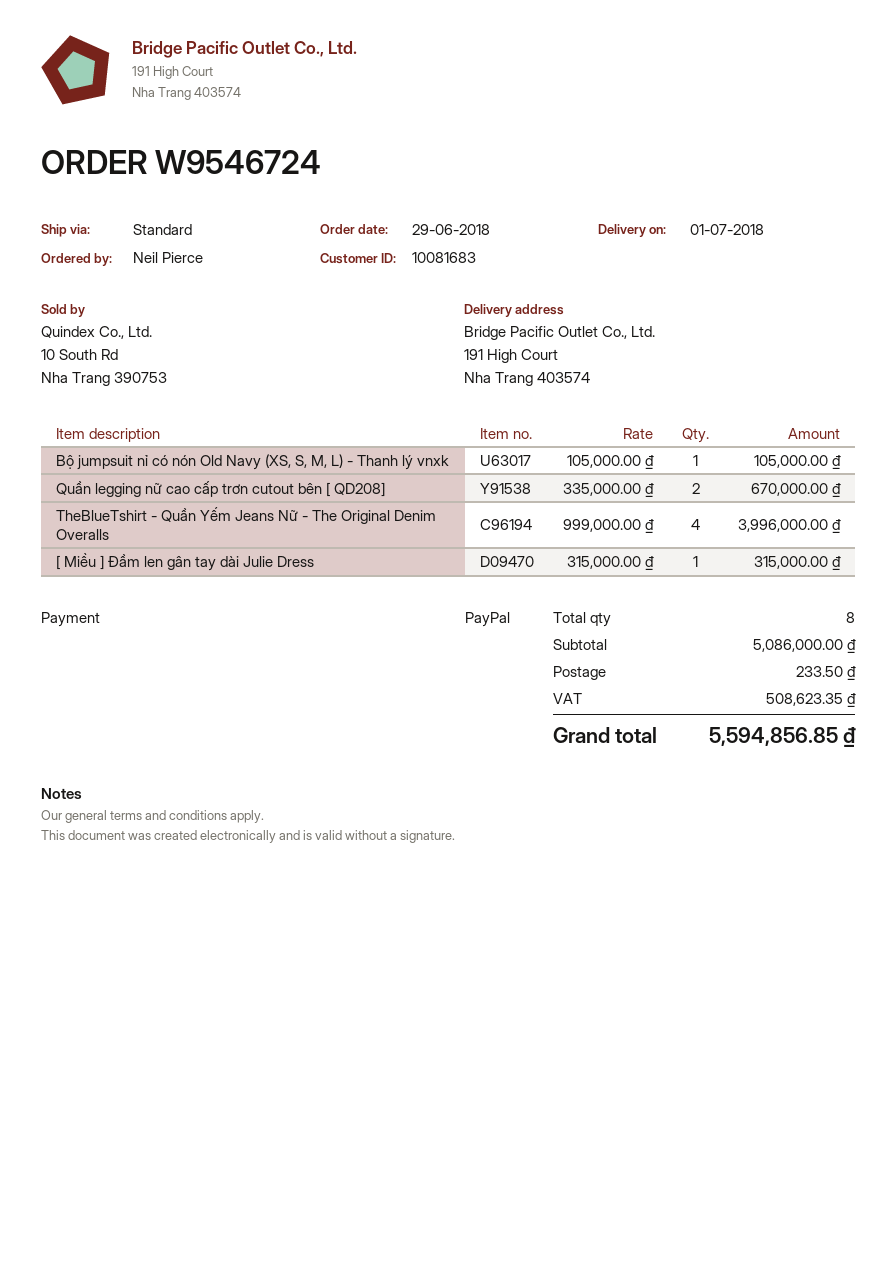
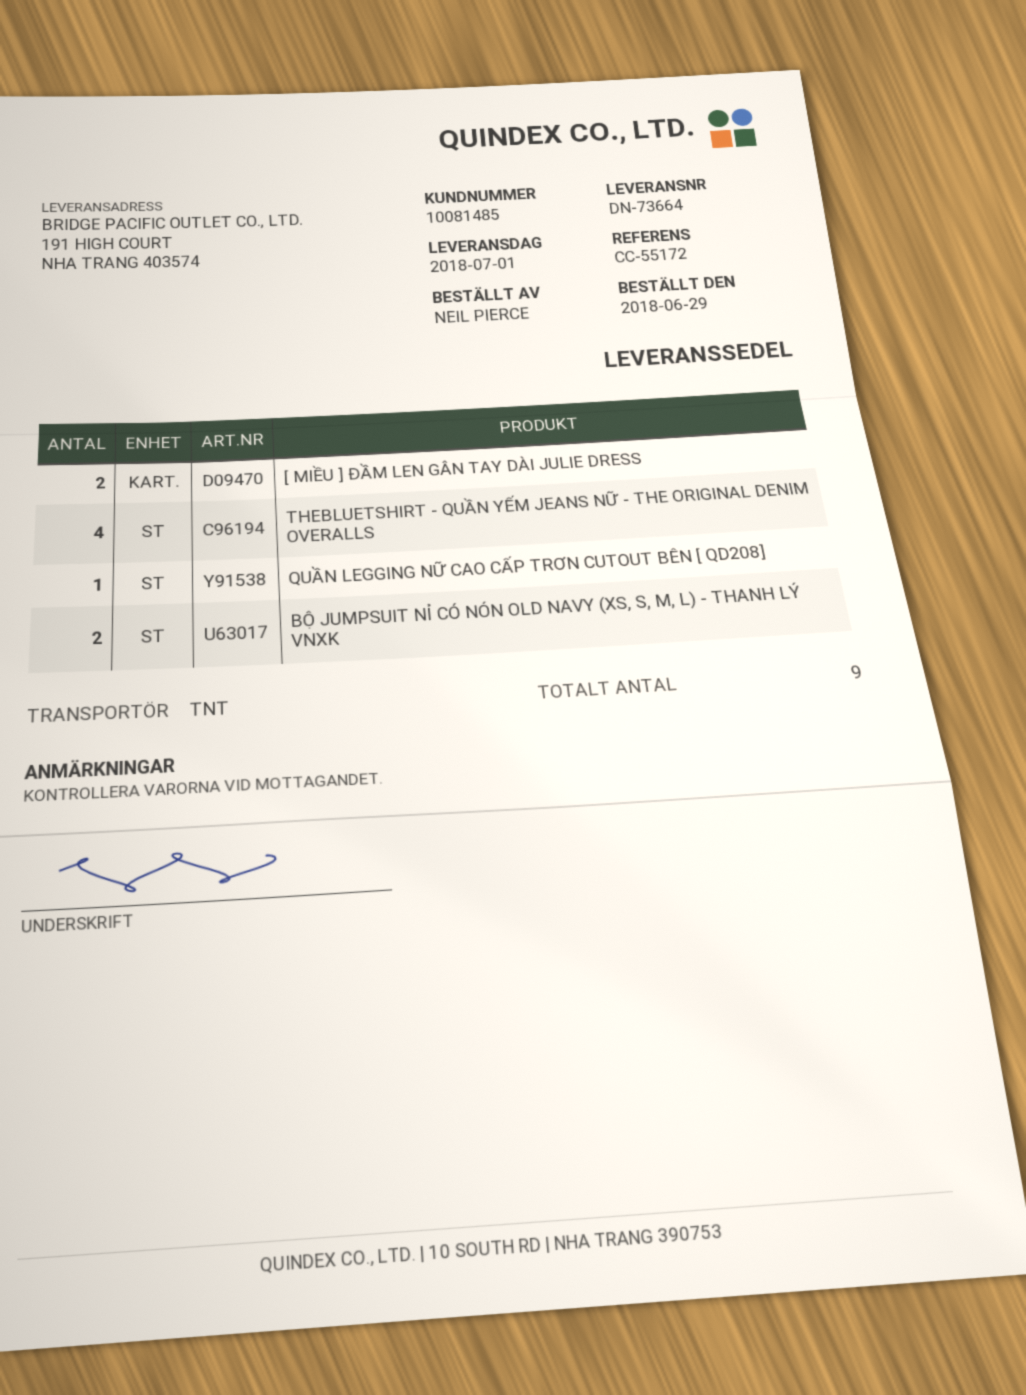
customer number: 10081683 -> 10081485
shipping method: standard -> TNT
Bộ jumpsuit nỉ có nón Old Navy (XS, S, M, L) - Thanh lý vnxk: 1 -> 2
Quần legging nữ cao cấp trơn cutout bên [ QD208]: 2 -> 1
[ Miều ] Đầm len gân tay dài Julie Dress: 1 -> 2
total quantity: 8 -> 9

